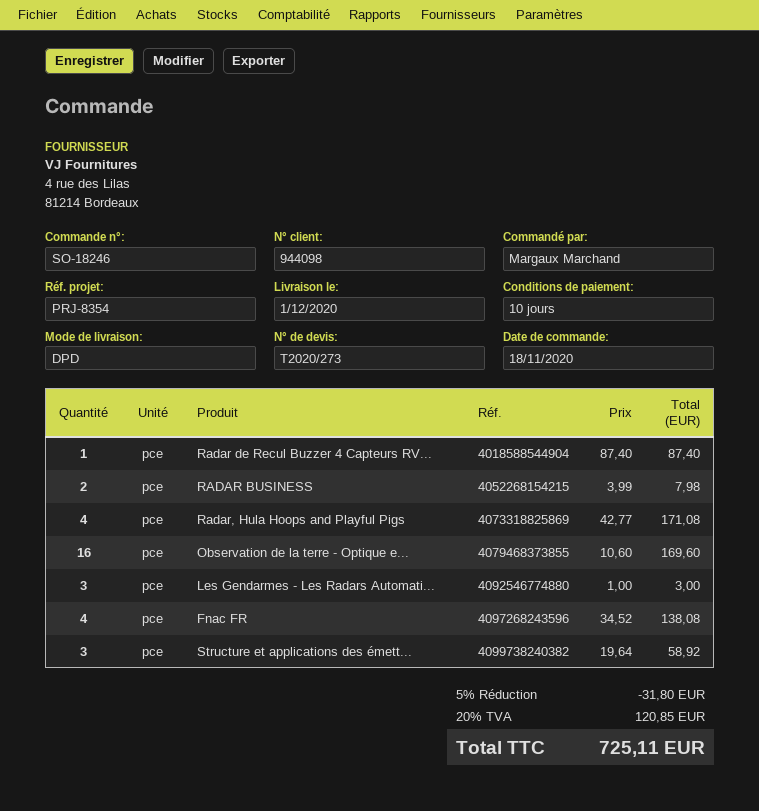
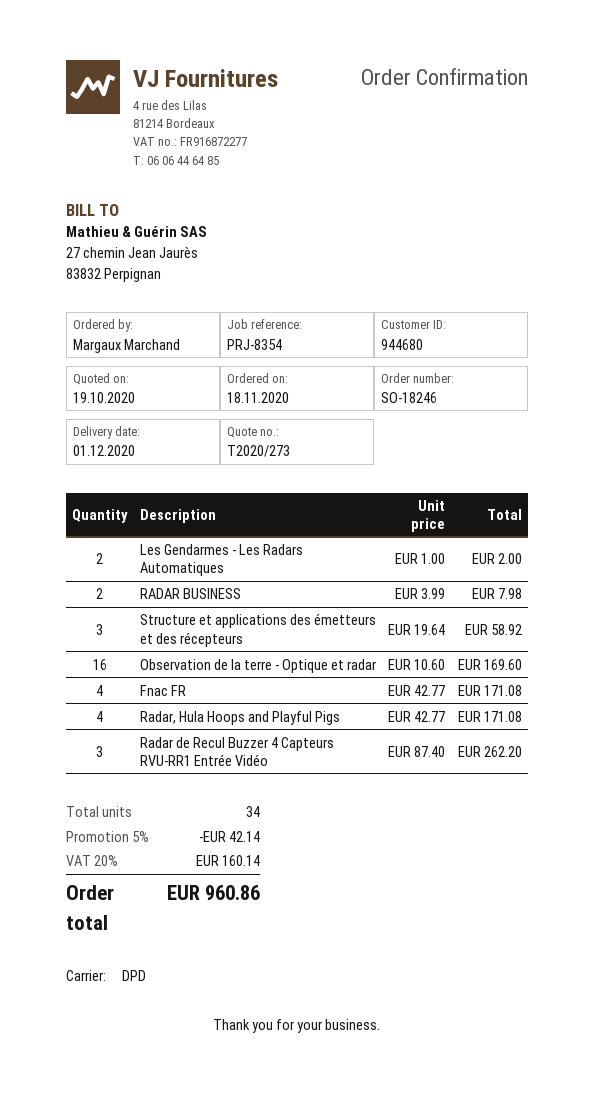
customer number: 944098 -> 944680
Radar de Recul Buzzer 4 Capteurs RV...: 1 x 87.40 = 87.40 -> 3 x 87.40 = 262.20
Les Gendarmes - Les Radars Automati...: 3 x 1.00 = 3.00 -> 2 x 1.00 = 2.00
Fnac FR: 4 x 34.52 = 138.08 -> 4 x 42.77 = 171.08
discount: 5% = 31.80 -> 5% = 42.14
tax: 20% = 120.85 -> 20% = 160.14
total: 725.11 -> 960.86

